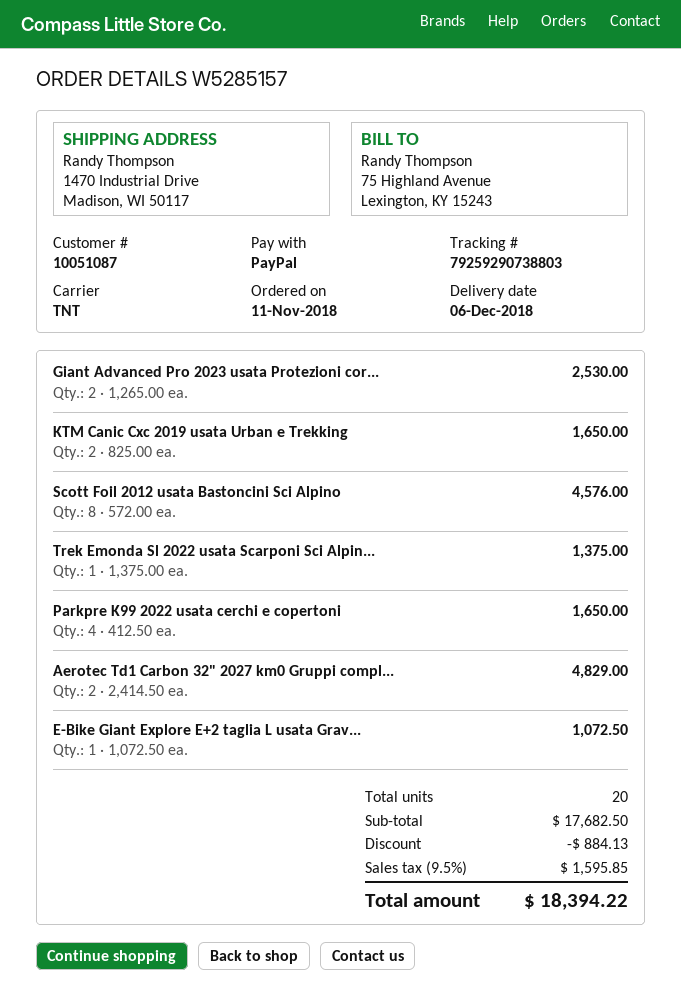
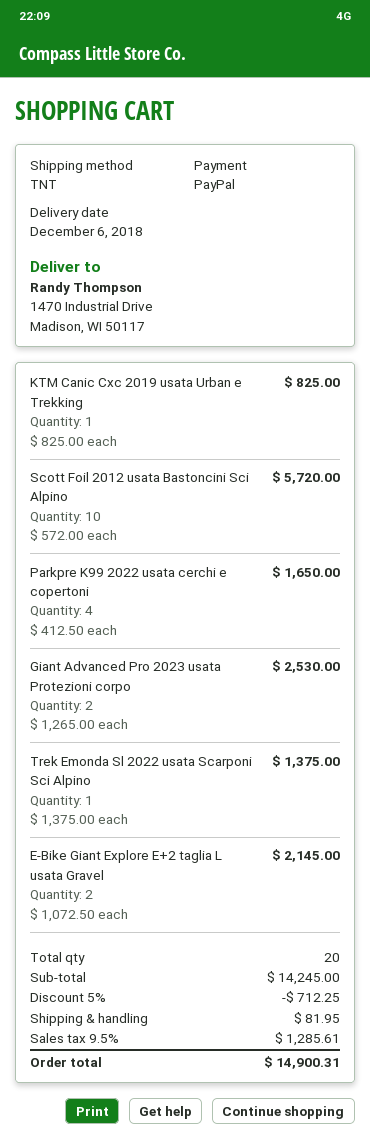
KTM Canic Cxc 2019 usata Urban e Trekking: 2 x 825.00 = 1650.00 -> 1 x 825.00 = 825.00
Scott Foil 2012 usata Bastoncini Sci Alpino: 8 x 572.00 = 4576.00 -> 10 x 572.00 = 5720.00
Aerotec Td1 Carbon 32" 2027 km0 Gruppi compl...: 2 x 2414.50 = 4829.00 -> none
E-Bike Giant Explore E+2 taglia L usata Grav...: 1 x 1072.50 = 1072.50 -> 2 x 1072.50 = 2145.00
subtotal: 17682.50 -> 14245.00
discount: 884.13 -> 712.25
shipping: none -> 81.95
tax: 9.5% = 1595.85 -> 9.5% = 1285.61
total: 18394.22 -> 14900.31

